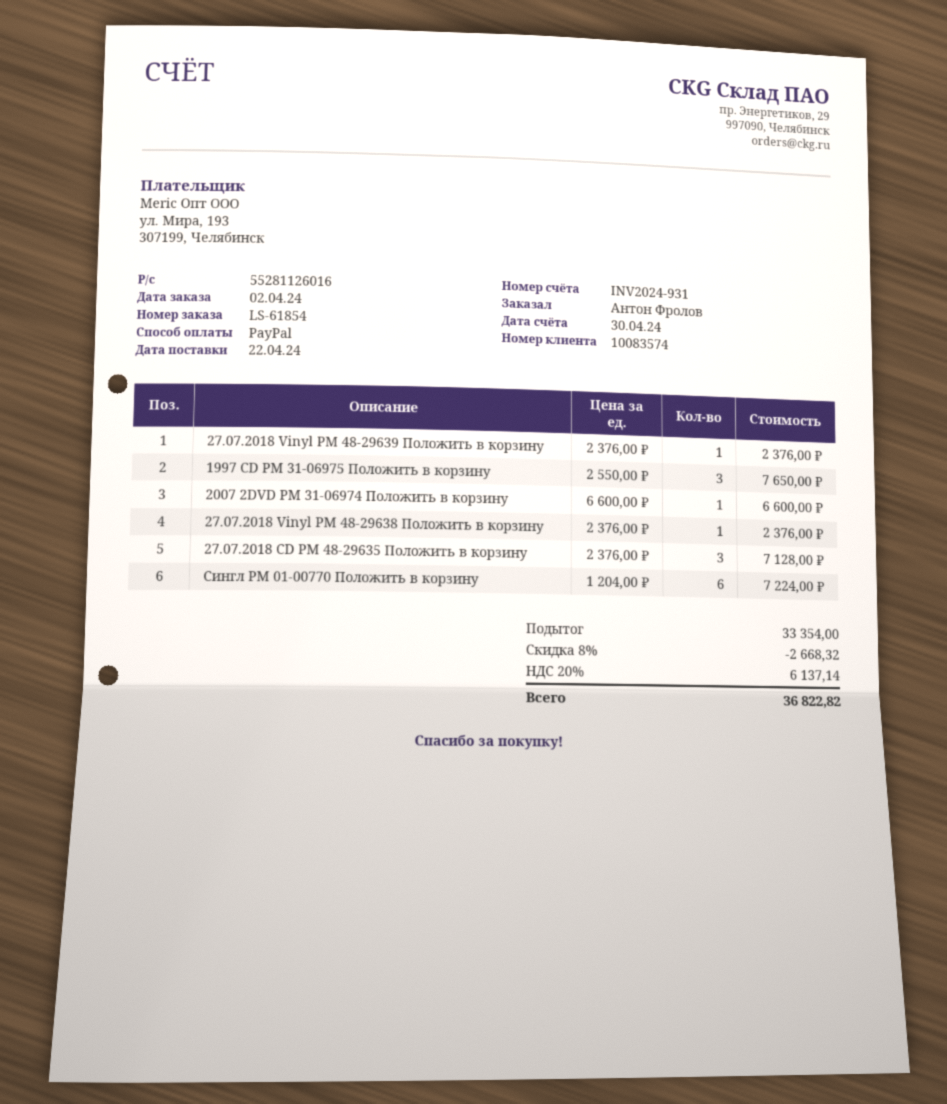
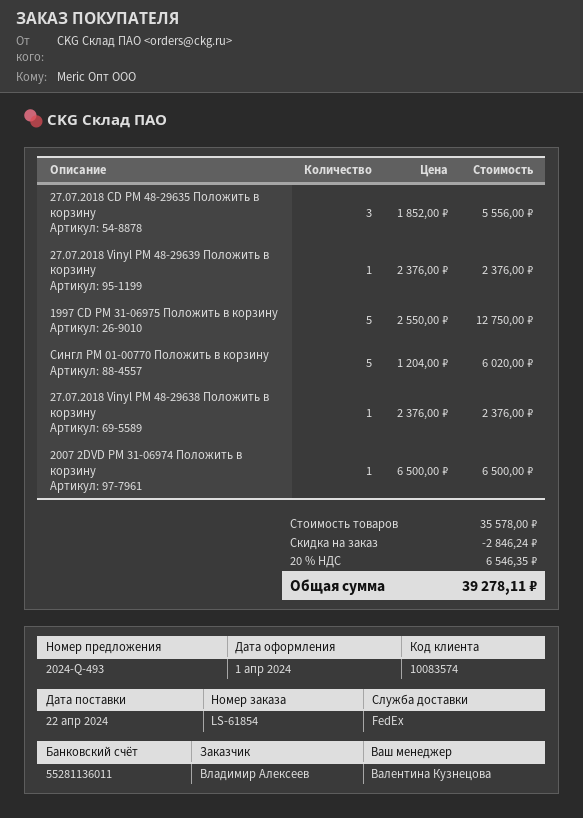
order date: 2024-04-02 -> 2024-04-01
ordered by: Антон Фролов -> Владимир Алексеев
bank account: 55281126016 -> 55281136011
1997 CD PM 31-06975 Положить в корзину: 3 x 2550.00 = 7650.00 -> 5 x 2550.00 = 12750.00
2007 2DVD PM 31-06974 Положить в корзину: 1 x 6600.00 = 6600.00 -> 1 x 6500.00 = 6500.00
27.07.2018 CD PM 48-29635 Положить в корзину: 3 x 2376.00 = 7128.00 -> 3 x 1852.00 = 5556.00
Сингл PM 01-00770 Положить в корзину: 6 x 1204.00 = 7224.00 -> 5 x 1204.00 = 6020.00
subtotal: 33354.00 -> 35578.00
discount: 2668.32 -> 2846.24
tax: 20% = 6137.14 -> 20% = 6546.35
total: 36822.82 -> 39278.11

